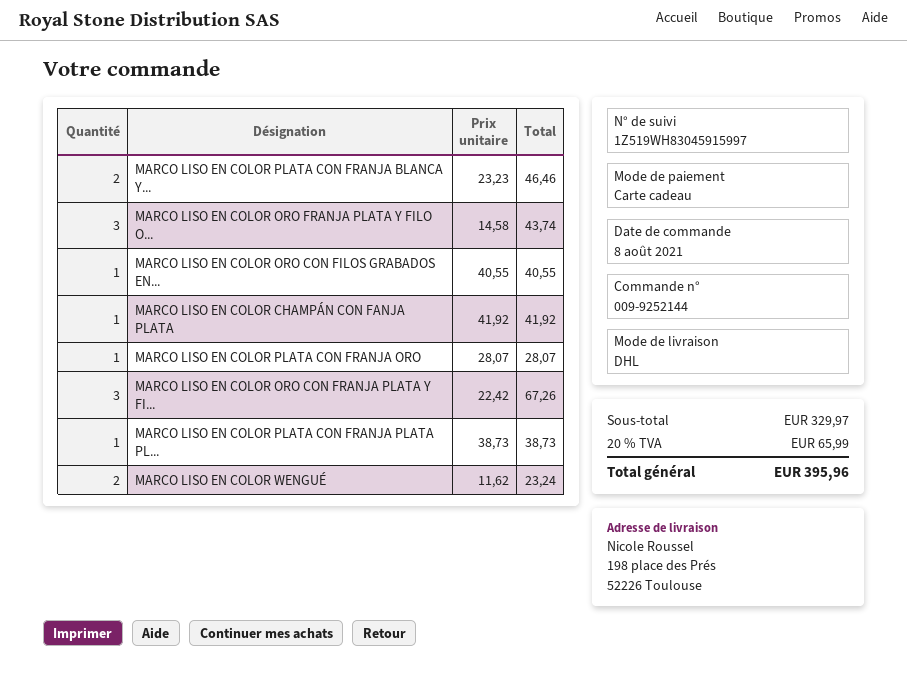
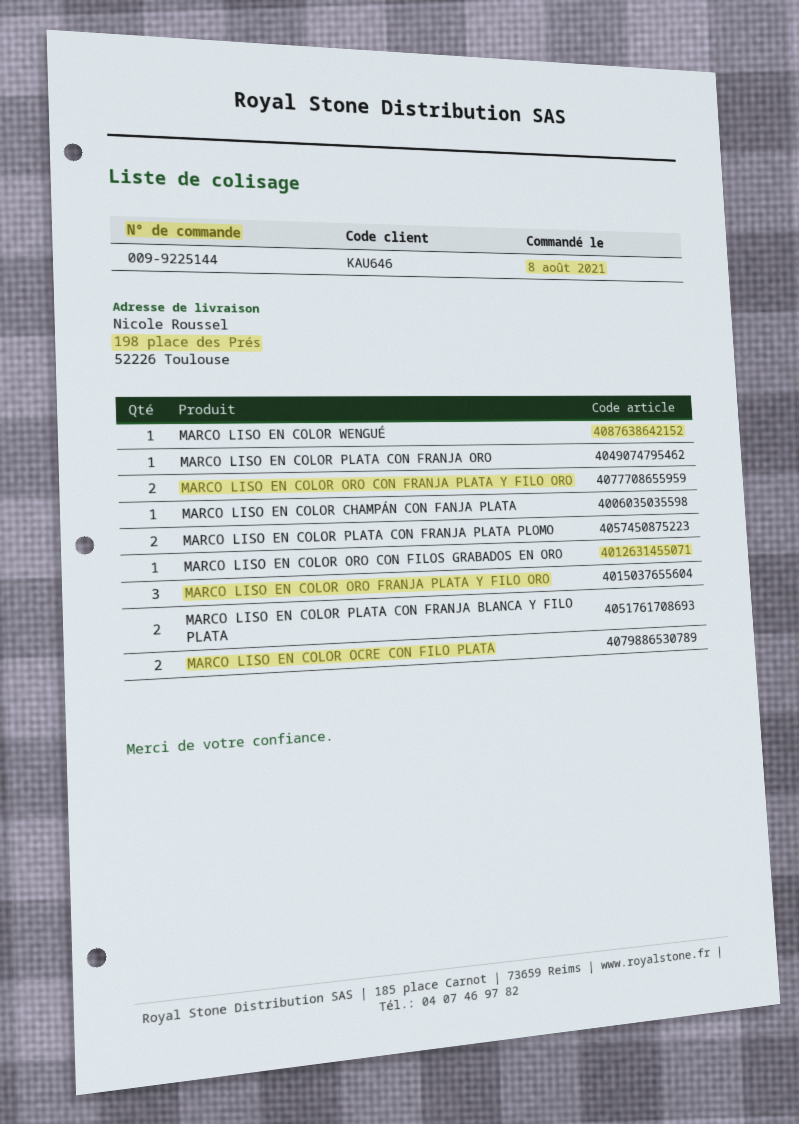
order number: 009-9252144 -> 009-9225144
MARCO LISO EN COLOR ORO CON FRANJA PLATA Y FI...: 3 -> 2
MARCO LISO EN COLOR PLATA CON FRANJA PLATA PL...: 1 -> 2
MARCO LISO EN COLOR WENGUÉ: 2 -> 1
MARCO LISO EN COLOR OCRE CON FILO PLATA: none -> 2

